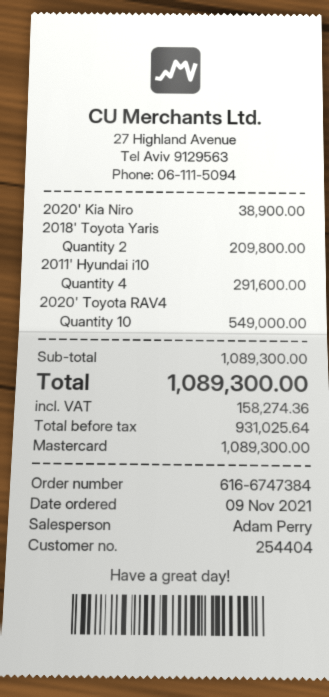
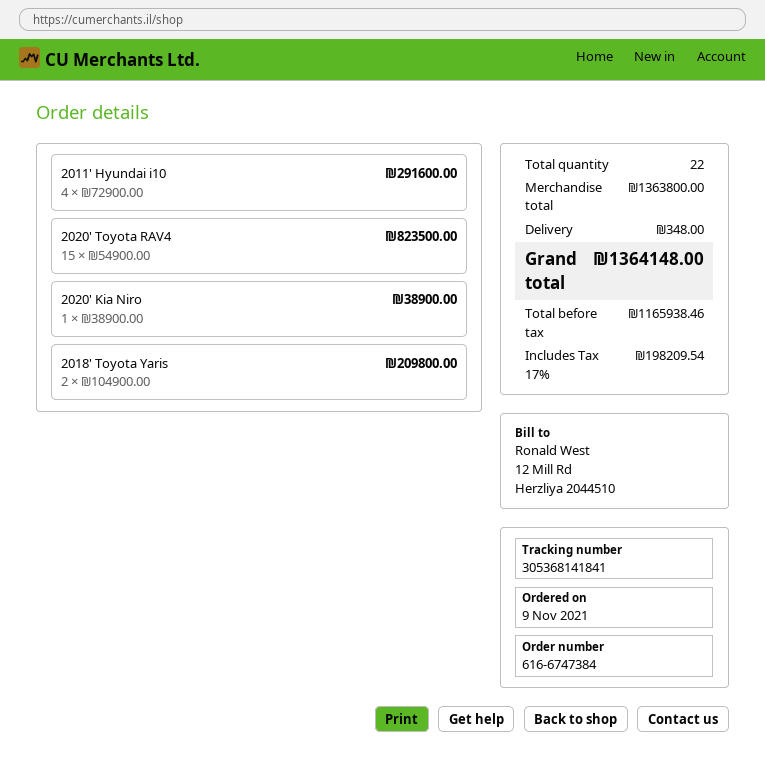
2020' Toyota RAV4: 10 for 549000.00 -> 15 for 823500.00
subtotal: 1089300.00 -> 1363800.00
shipping: none -> 348.00
net: 931025.64 -> 1165938.46
tax: 158274.36 -> 198209.54
total: 1089300.00 -> 1364148.00

